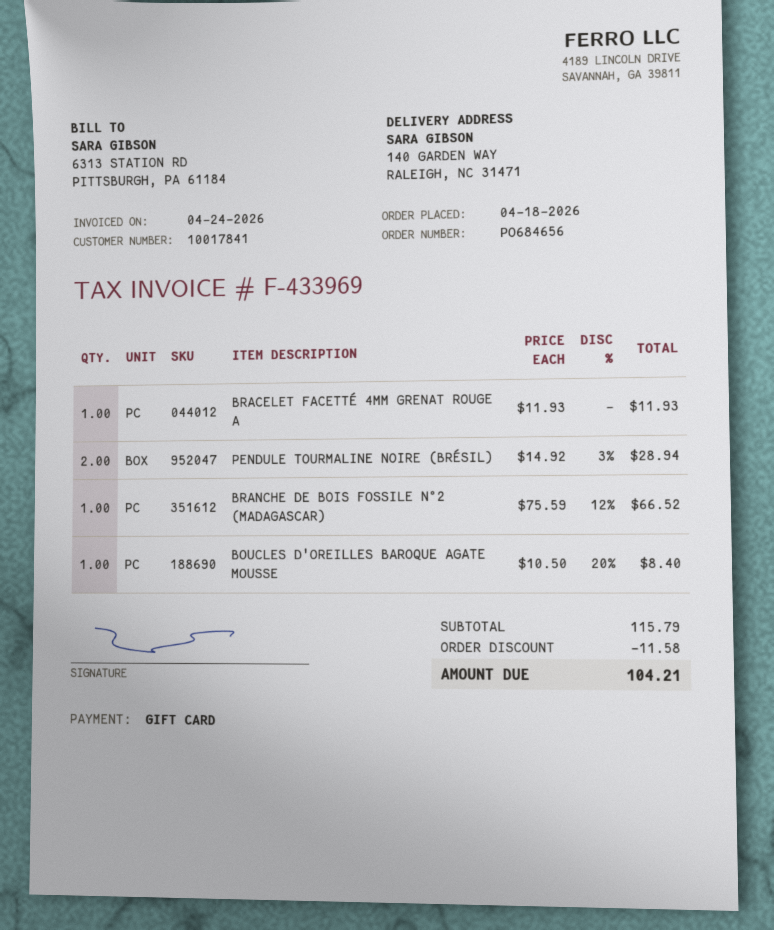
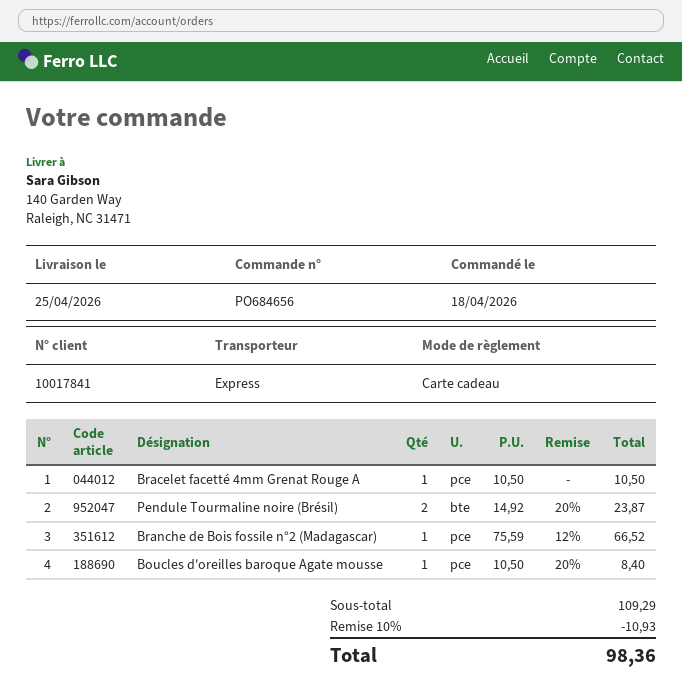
BRACELET FACETTÉ 4MM GRENAT ROUGE A: 1 x 11.93 = 11.93 -> 1 x 10.50 = 10.50
PENDULE TOURMALINE NOIRE (BRÉSIL): 2 x 14.92 - 3% = 28.94 -> 2 x 14.92 - 20% = 23.87
subtotal: 115.79 -> 109.29
discount: 11.58 -> 10.93
total: 104.21 -> 98.36

